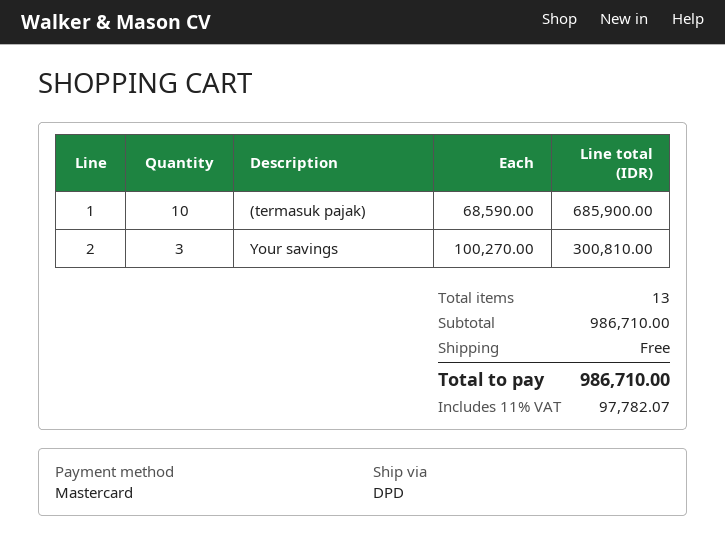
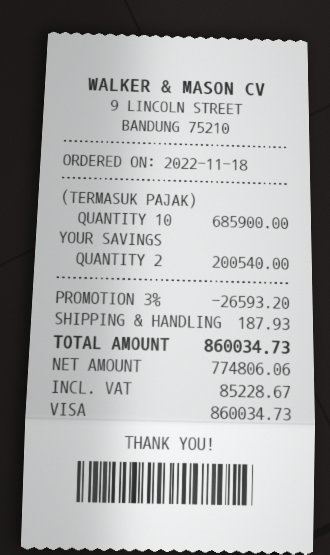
payment method: Mastercard -> Visa
Your savings: 3 for 300810.00 -> 2 for 200540.00
discount: none -> 3% = 26593.20
shipping: 0.00 -> 187.93
tax: 97782.07 -> 85228.67
total: 986710.00 -> 860034.73

